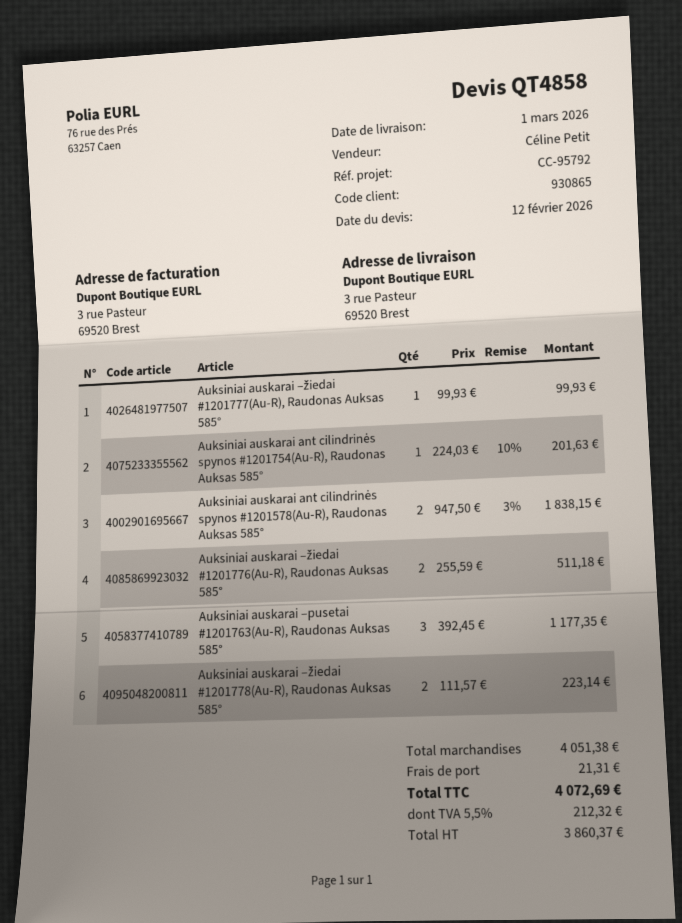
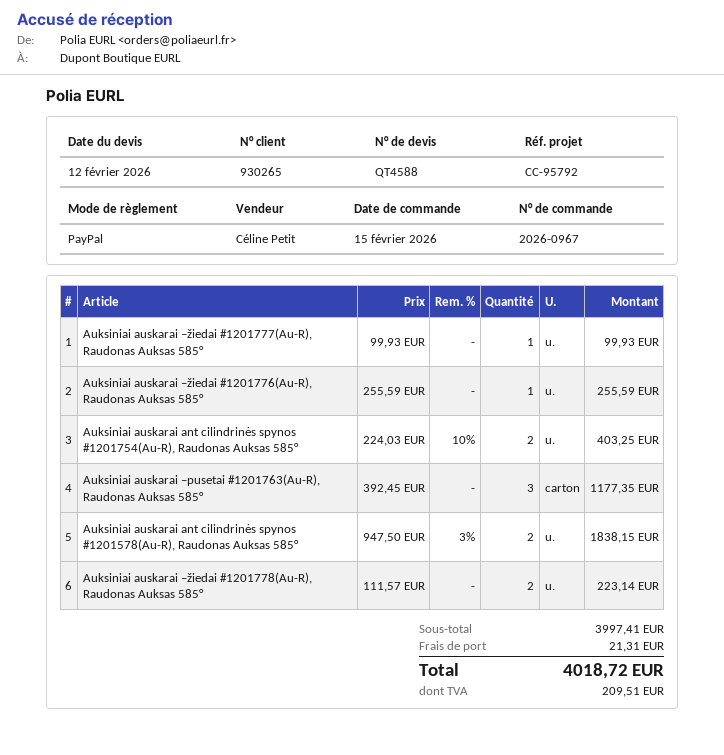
quote number: QT4858 -> QT4588
customer number: 930865 -> 930265
Auksiniai auskarai ant cilindrinės spynos #1201754(Au-R), Raudonas Auksas 585°: 1 x 224.03 - 10% = 201.63 -> 2 x 224.03 - 10% = 403.25
Auksiniai auskarai –žiedai #1201776(Au-R), Raudonas Auksas 585°: 2 x 255.59 = 511.18 -> 1 x 255.59 = 255.59
subtotal: 4051.38 -> 3997.41
tax: 212.32 -> 209.51
total: 4072.69 -> 4018.72

